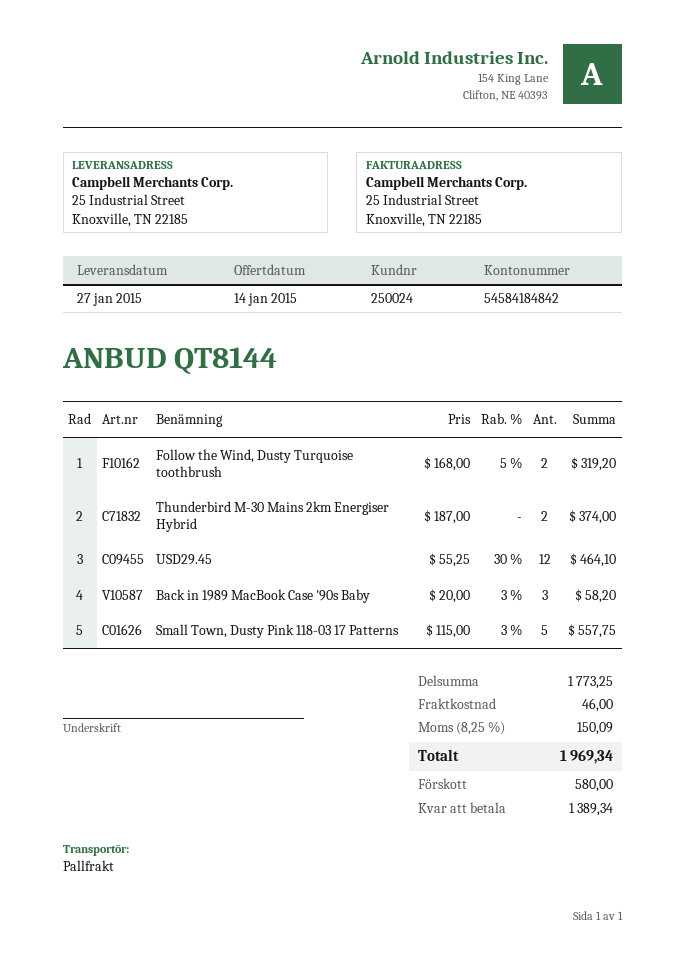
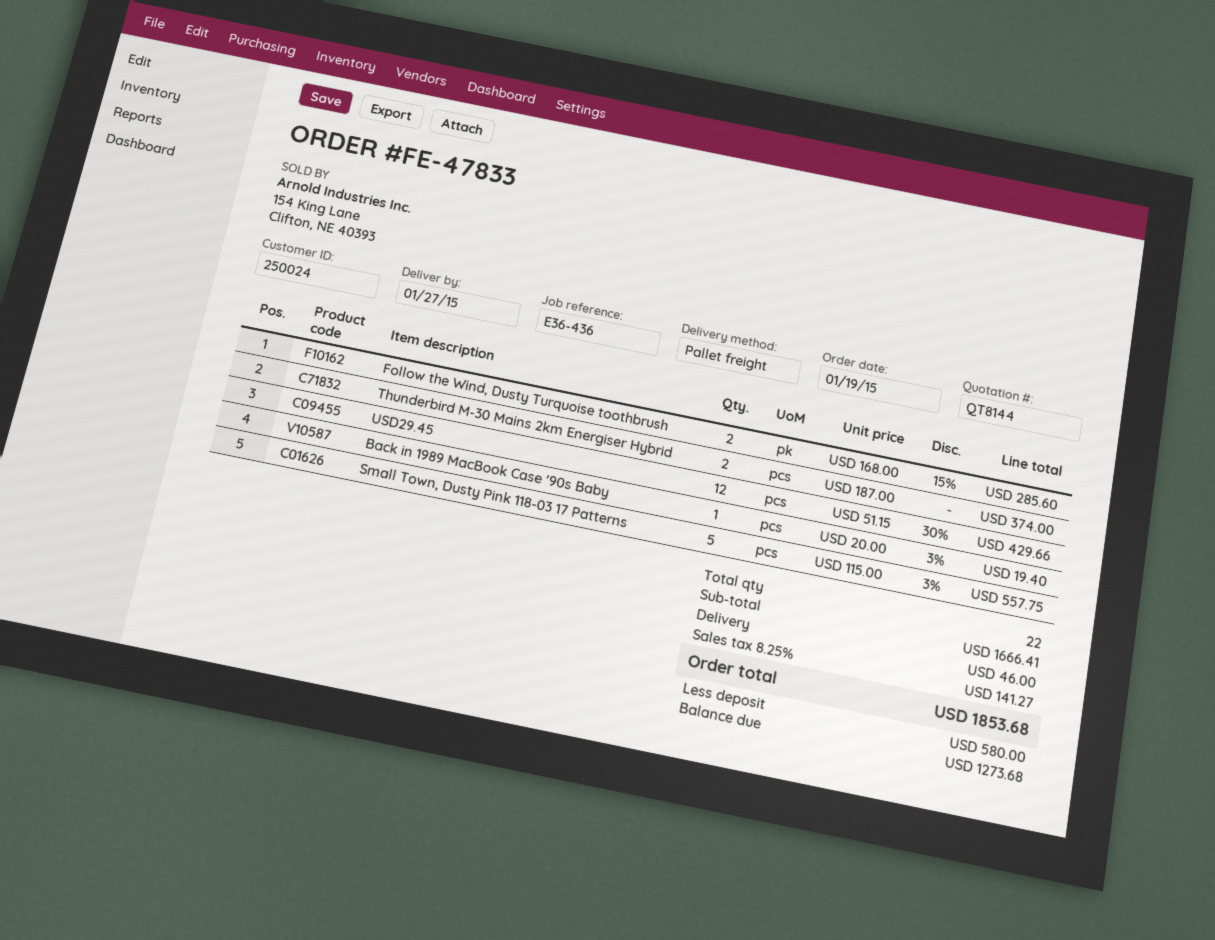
Follow the Wind, Dusty Turquoise toothbrush: 2 x 168.00 - 5% = 319.20 -> 2 x 168.00 - 15% = 285.60
USD29.45: 12 x 55.25 - 30% = 464.10 -> 12 x 51.15 - 30% = 429.66
Back in 1989 MacBook Case '90s Baby: 3 x 20.00 - 3% = 58.20 -> 1 x 20.00 - 3% = 19.40
subtotal: 1773.25 -> 1666.41
tax: 8.25% = 150.09 -> 8.25% = 141.27
total: 1969.34 -> 1853.68
balance: 1389.34 -> 1273.68

